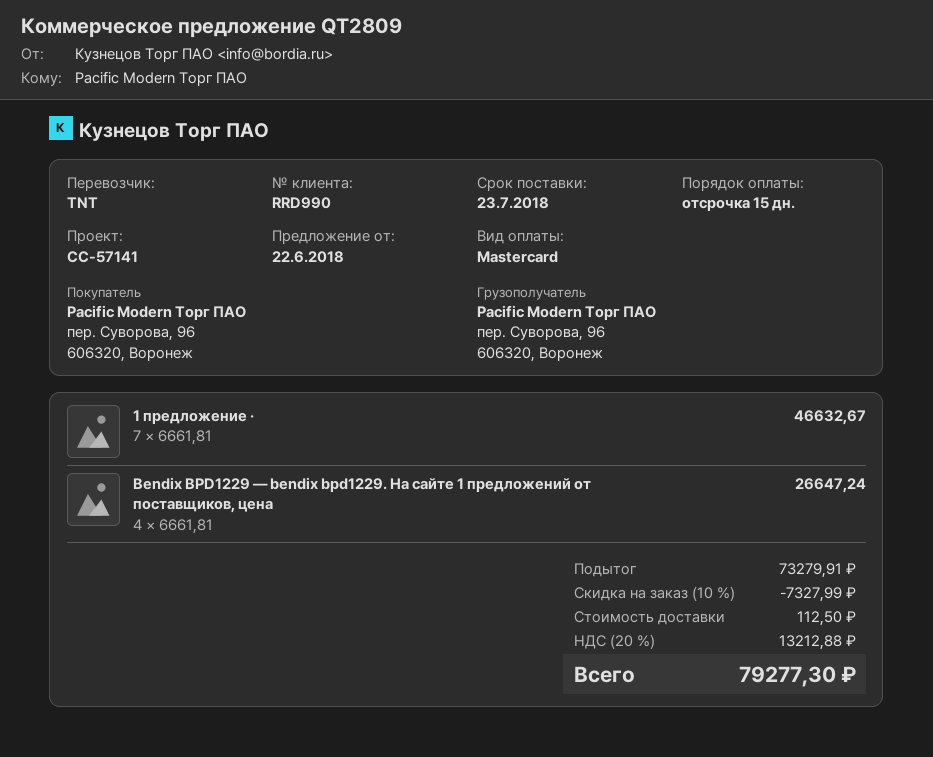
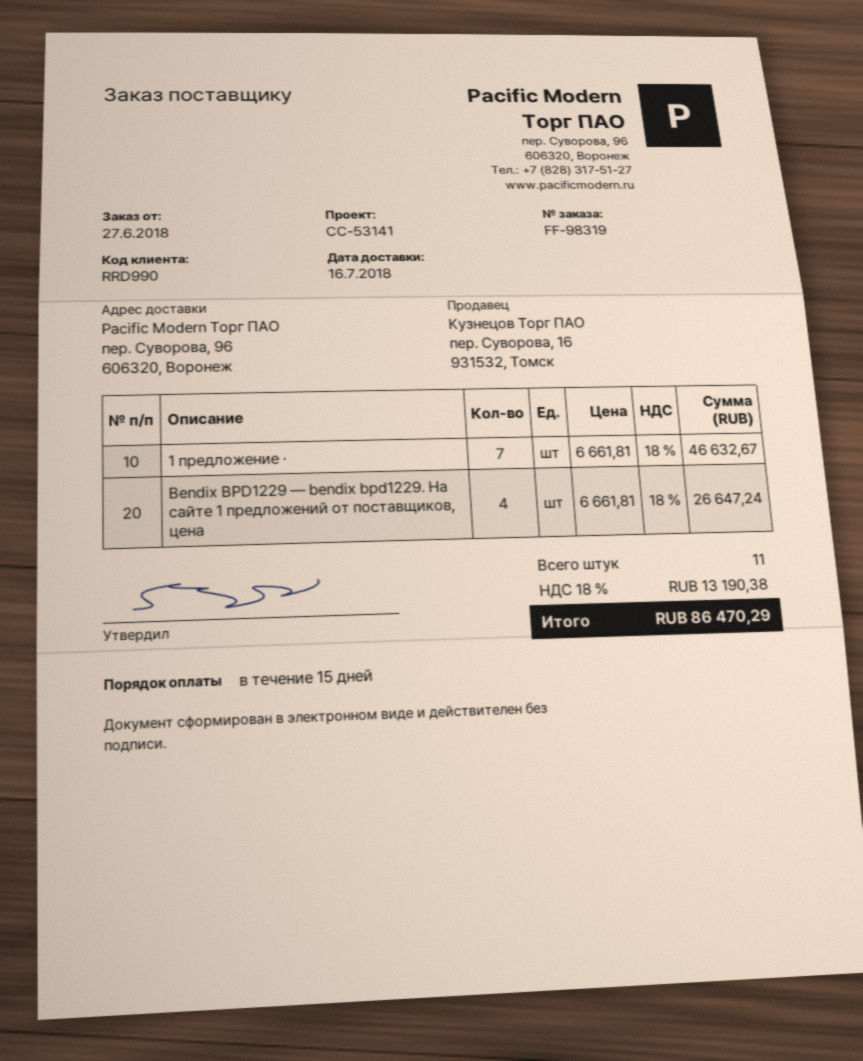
delivery date: 2018-07-23 -> 2018-07-16
reference: CC-57141 -> CC-53141
discount: 10% = 7327.99 -> none
shipping: 112.50 -> none
tax: 20% = 13212.88 -> 18% = 13190.38
total: 79277.30 -> 86470.29

